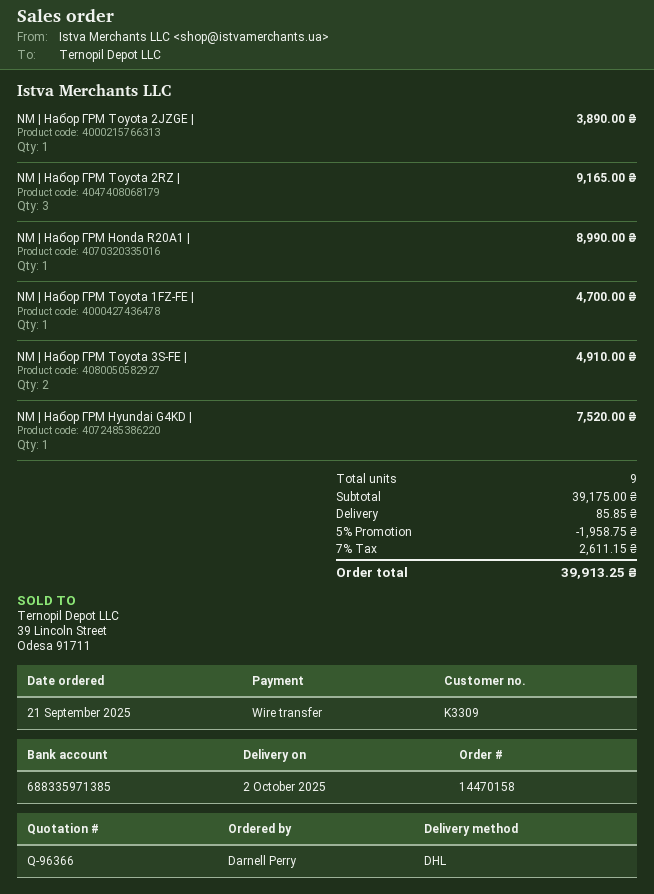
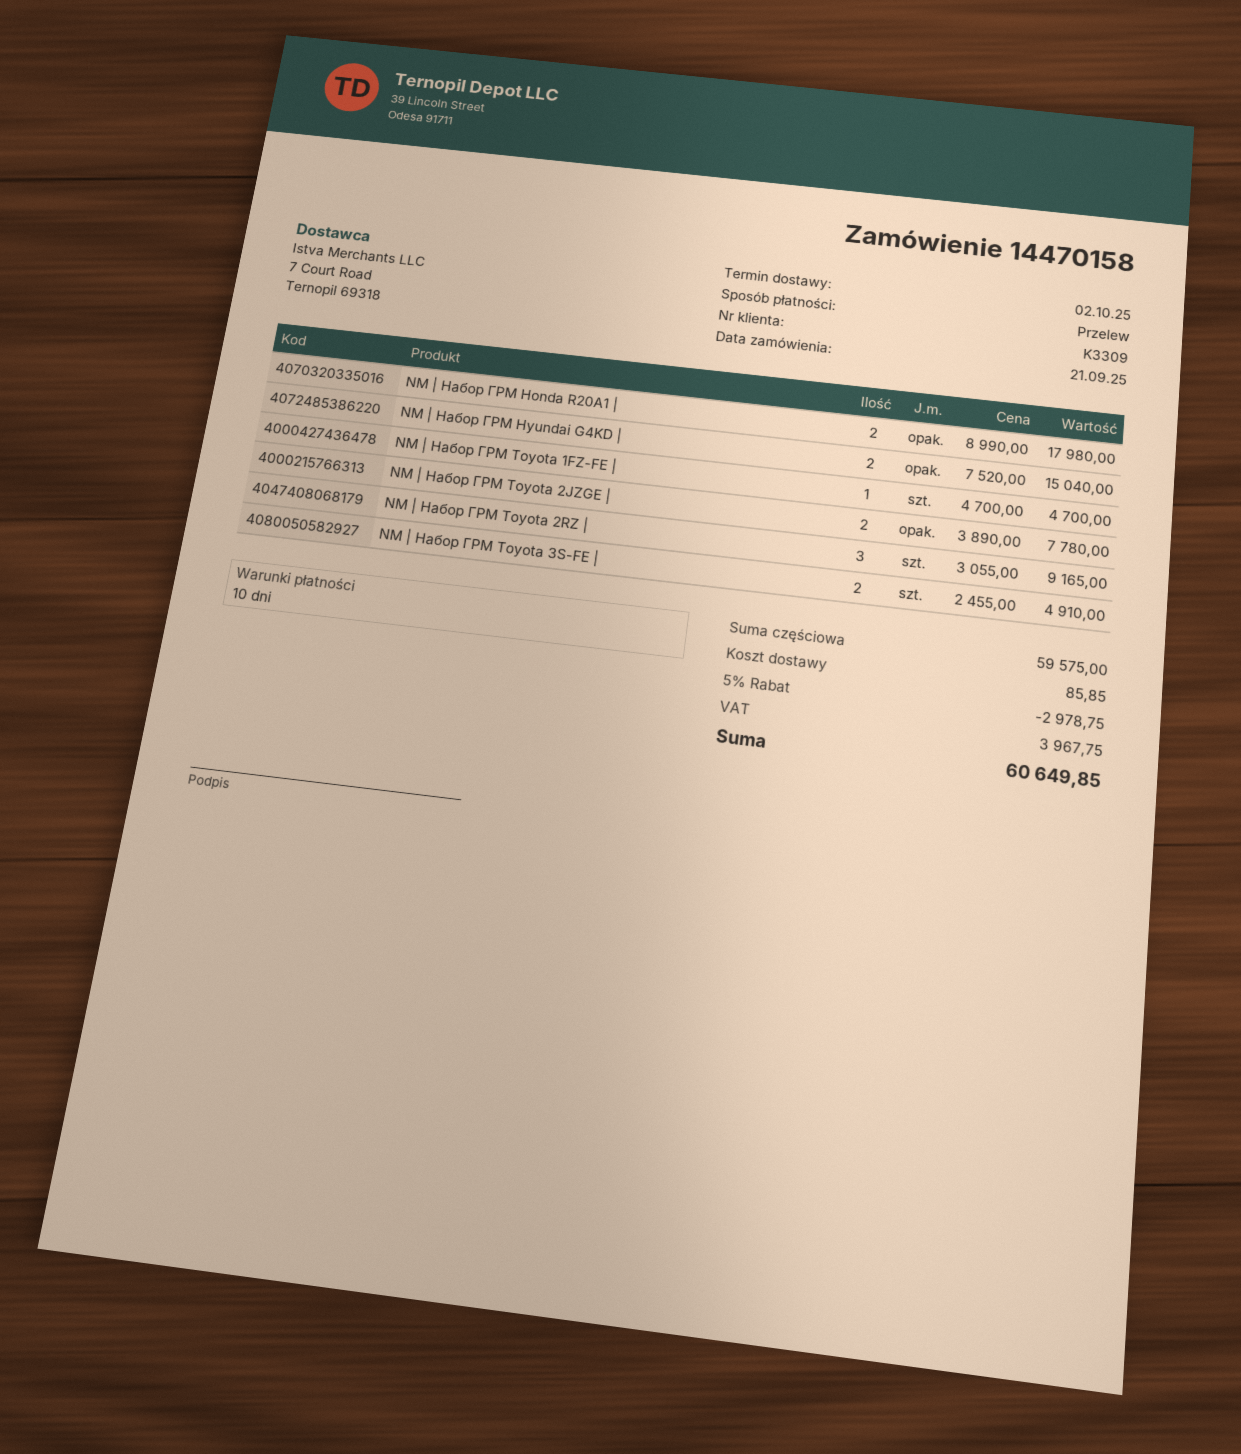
NM | Набор ГРМ Toyota 2JZGE |: 1 for 3890.00 -> 2 for 7780.00
NM | Набор ГРМ Honda R20A1 |: 1 for 8990.00 -> 2 for 17980.00
NM | Набор ГРМ Hyundai G4KD |: 1 for 7520.00 -> 2 for 15040.00
subtotal: 39175.00 -> 59575.00
discount: 5% = 1958.75 -> 5% = 2978.75
tax: 2611.15 -> 3967.75
total: 39913.25 -> 60649.85

